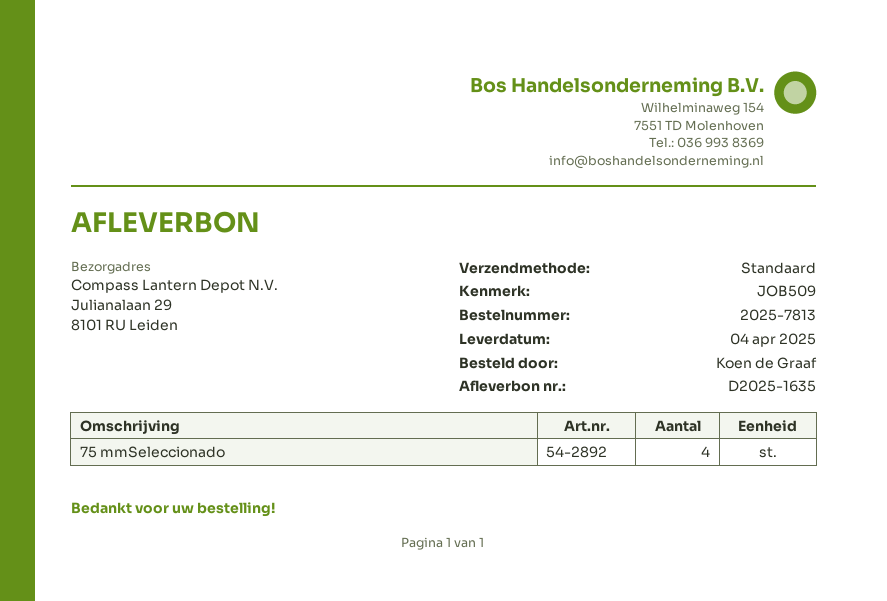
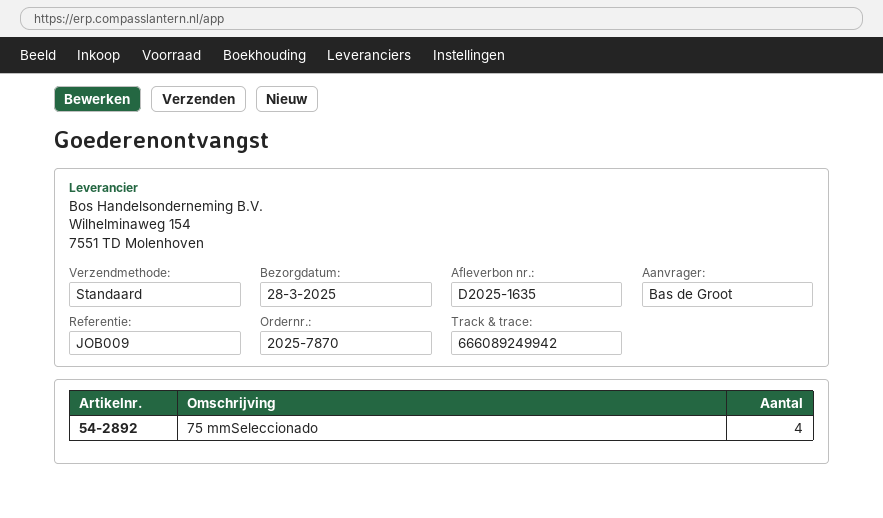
order number: 2025-7813 -> 2025-7870
delivery date: 2025-04-04 -> 2025-03-28
reference: JOB509 -> JOB009
ordered by: Koen de Graaf -> Bas de Groot

